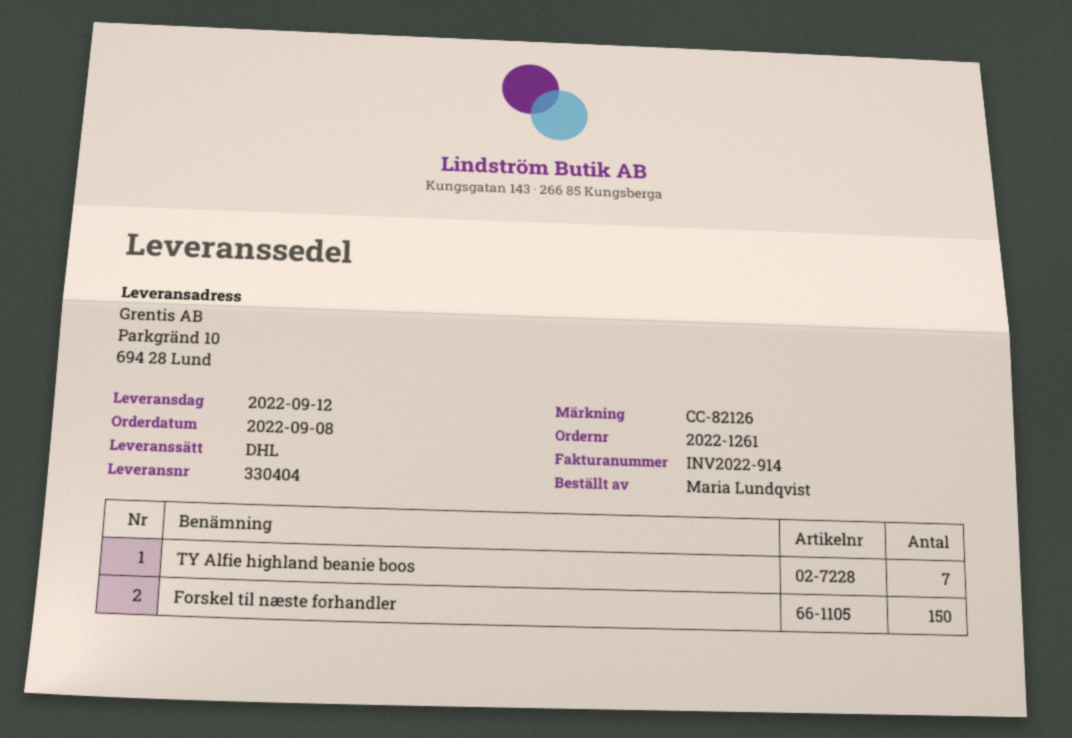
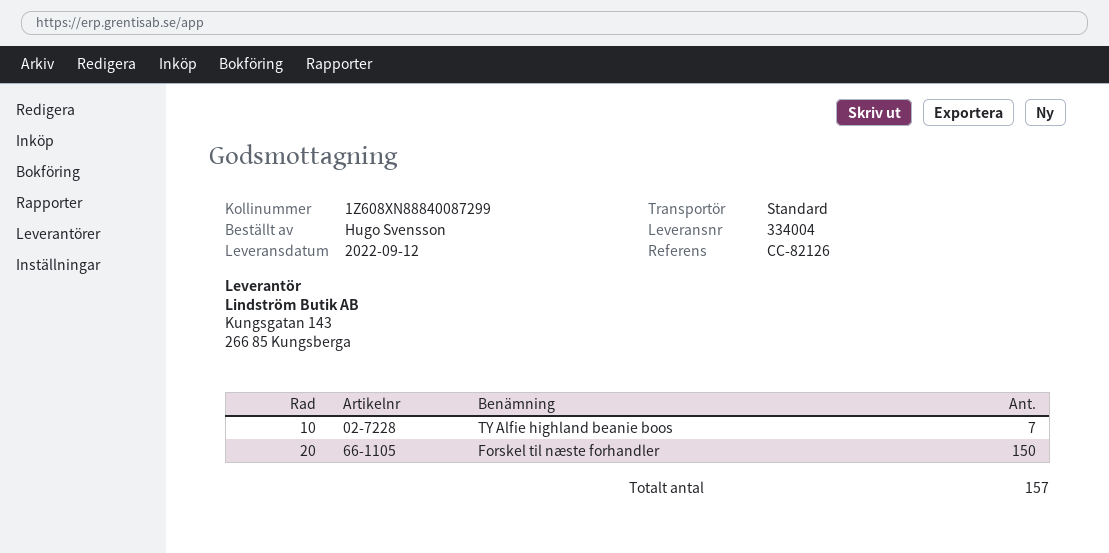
delivery note number: 330404 -> 334004
ordered by: Maria Lundqvist -> Hugo Svensson
shipping method: DHL -> standard

